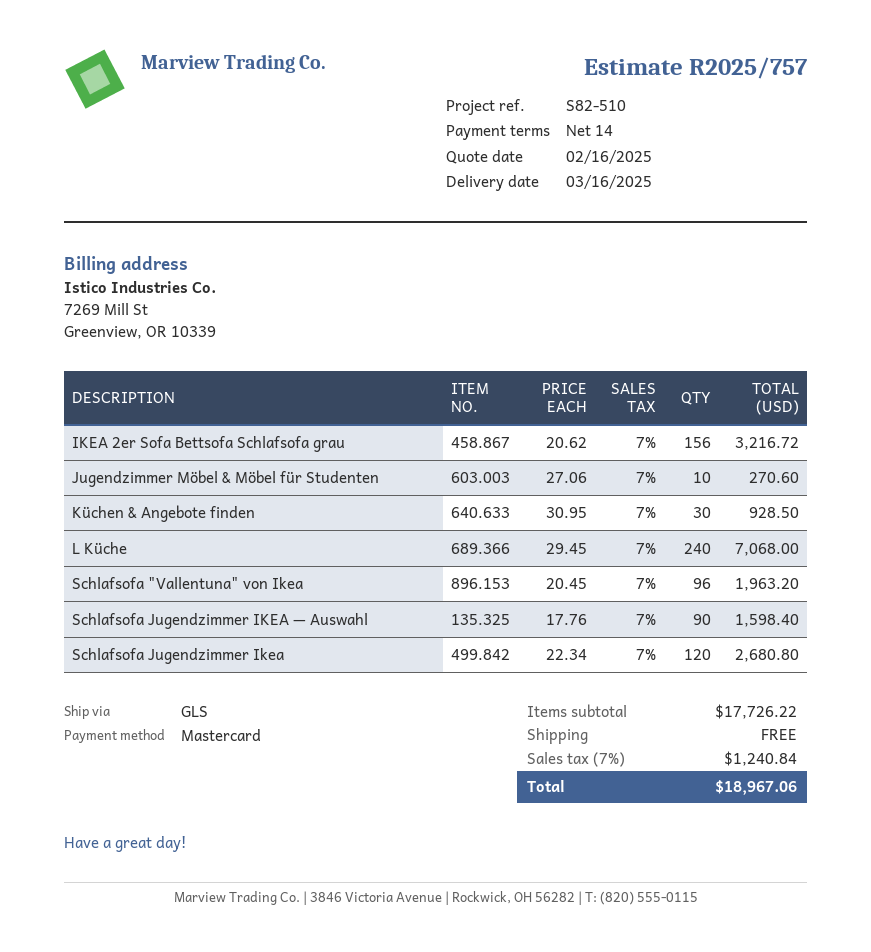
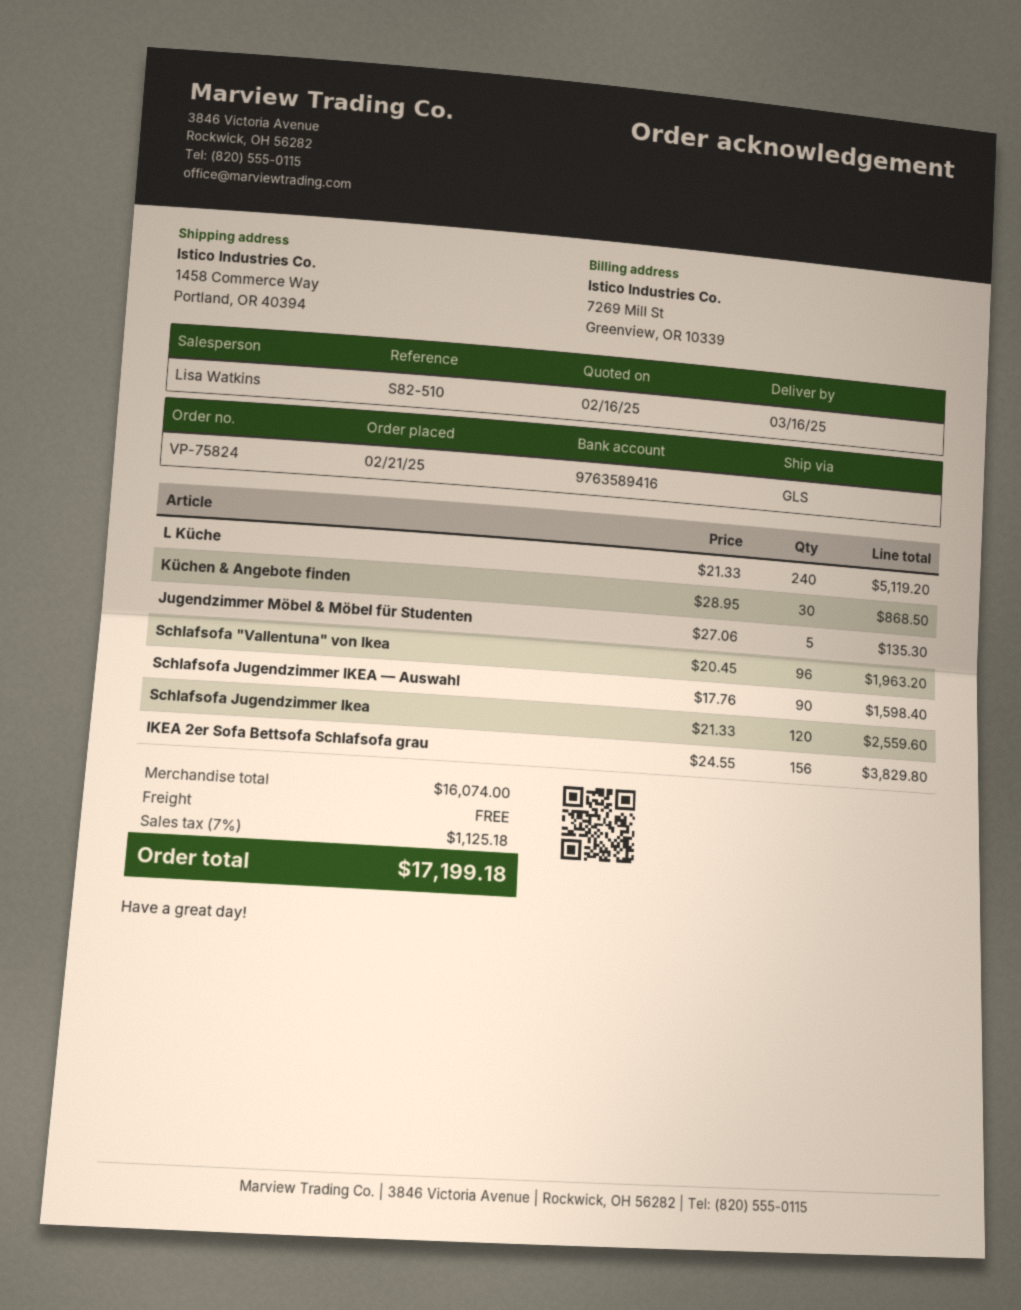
IKEA 2er Sofa Bettsofa Schlafsofa grau: 156 x 20.62 = 3216.72 -> 156 x 24.55 = 3829.80
Jugendzimmer Möbel & Möbel für Studenten: 10 x 27.06 = 270.60 -> 5 x 27.06 = 135.30
Küchen & Angebote finden: 30 x 30.95 = 928.50 -> 30 x 28.95 = 868.50
L Küche: 240 x 29.45 = 7068.00 -> 240 x 21.33 = 5119.20
Schlafsofa Jugendzimmer Ikea: 120 x 22.34 = 2680.80 -> 120 x 21.33 = 2559.60
subtotal: 17726.22 -> 16074.00
tax: 7% = 1240.84 -> 7% = 1125.18
total: 18967.06 -> 17199.18

